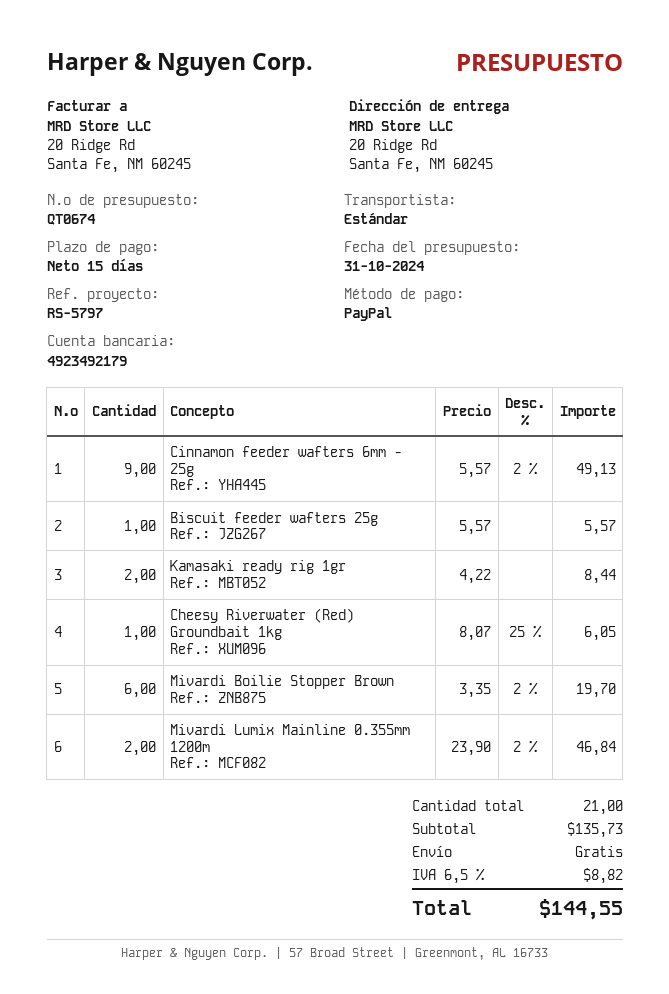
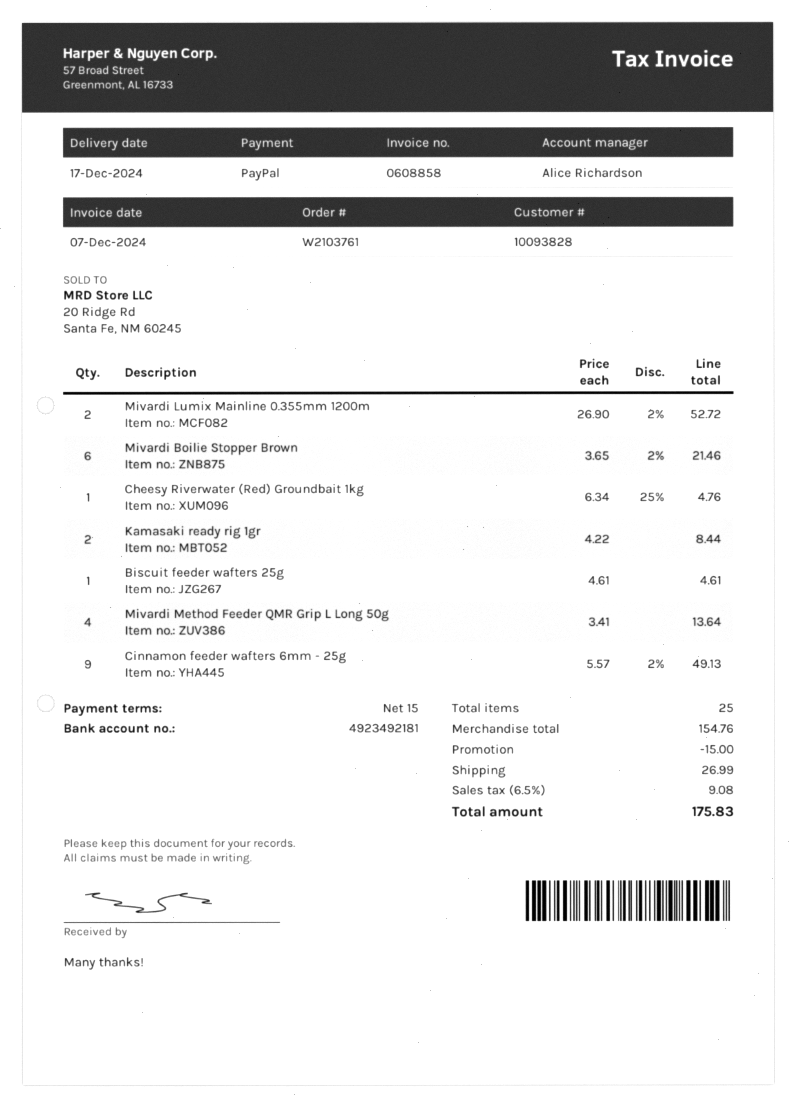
bank account: 4923492179 -> 4923492181
Biscuit feeder wafters 25g: 1 x 5.57 = 5.57 -> 1 x 4.61 = 4.61
Cheesy Riverwater (Red) Groundbait 1kg: 1 x 8.07 - 25% = 6.05 -> 1 x 6.34 - 25% = 4.76
Mivardi Boilie Stopper Brown: 6 x 3.35 - 2% = 19.70 -> 6 x 3.65 - 2% = 21.46
Mivardi Lumix Mainline 0.355mm 1200m: 2 x 23.90 - 2% = 46.84 -> 2 x 26.90 - 2% = 52.72
Mivardi Method Feeder QMR Grip L Long 50g: none -> 4 x 3.41 = 13.64
total quantity: 21 -> 25
subtotal: 135.73 -> 154.76
discount: none -> 15.00
shipping: 0.00 -> 26.99
tax: 6.5% = 8.82 -> 6.5% = 9.08
total: 144.55 -> 175.83

